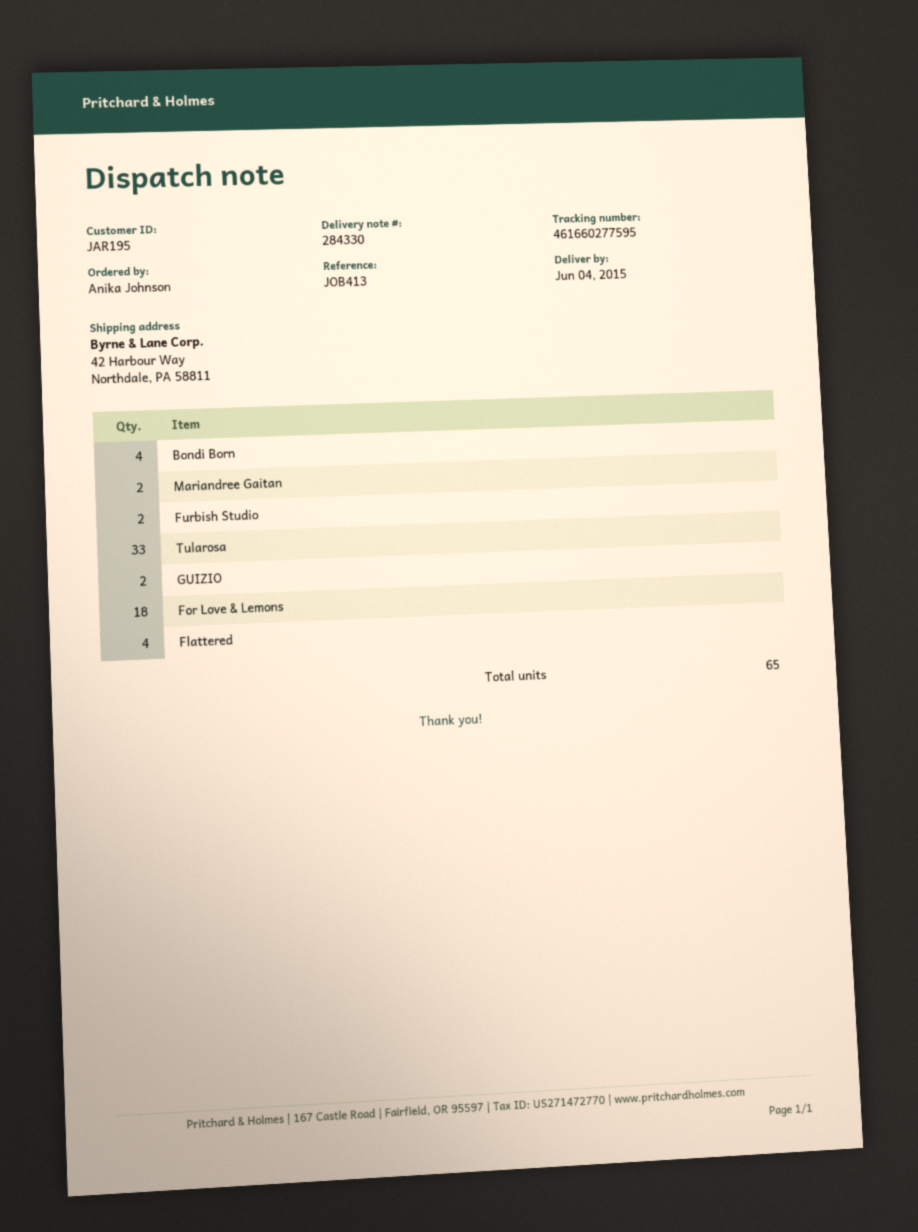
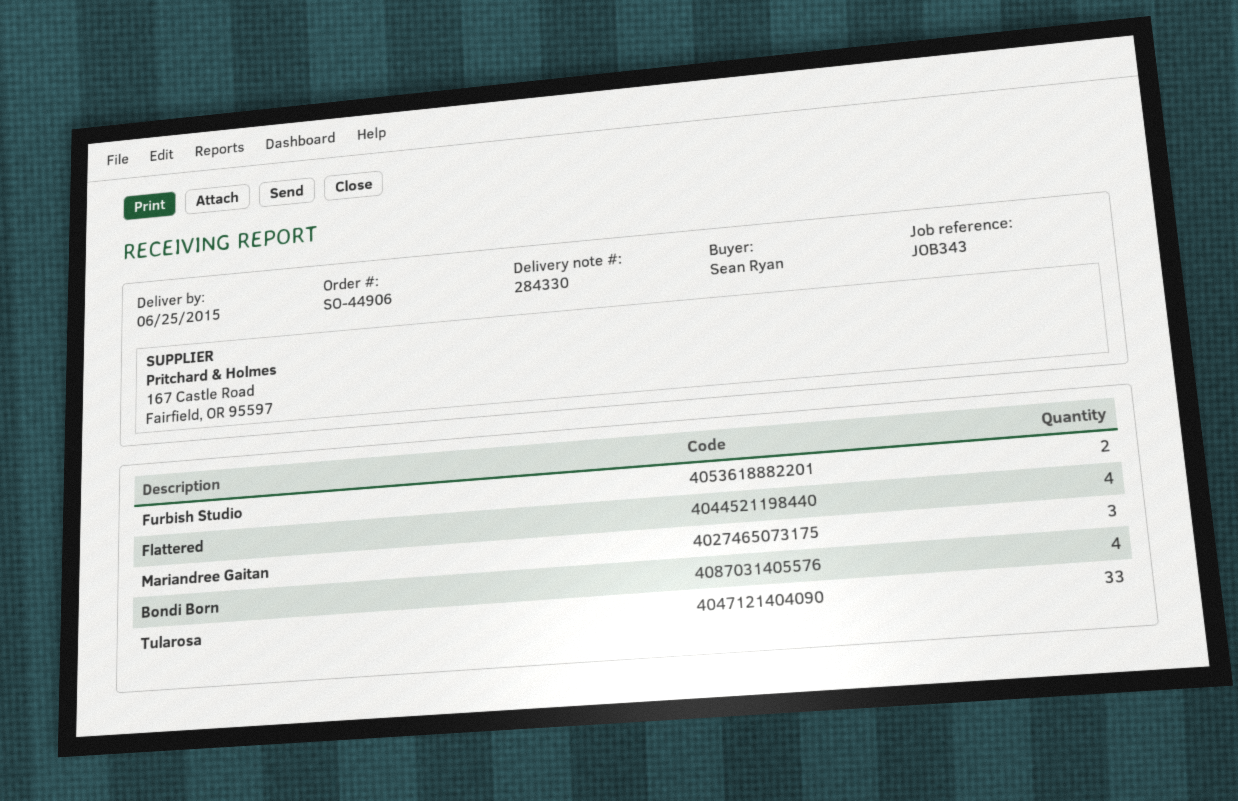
delivery date: 2015-06-04 -> 2015-06-25
reference: JOB413 -> JOB343
ordered by: Anika Johnson -> Sean Ryan
Mariandree Gaitan: 2 -> 3
GUIZIO: 2 -> none
For Love & Lemons: 18 -> none

